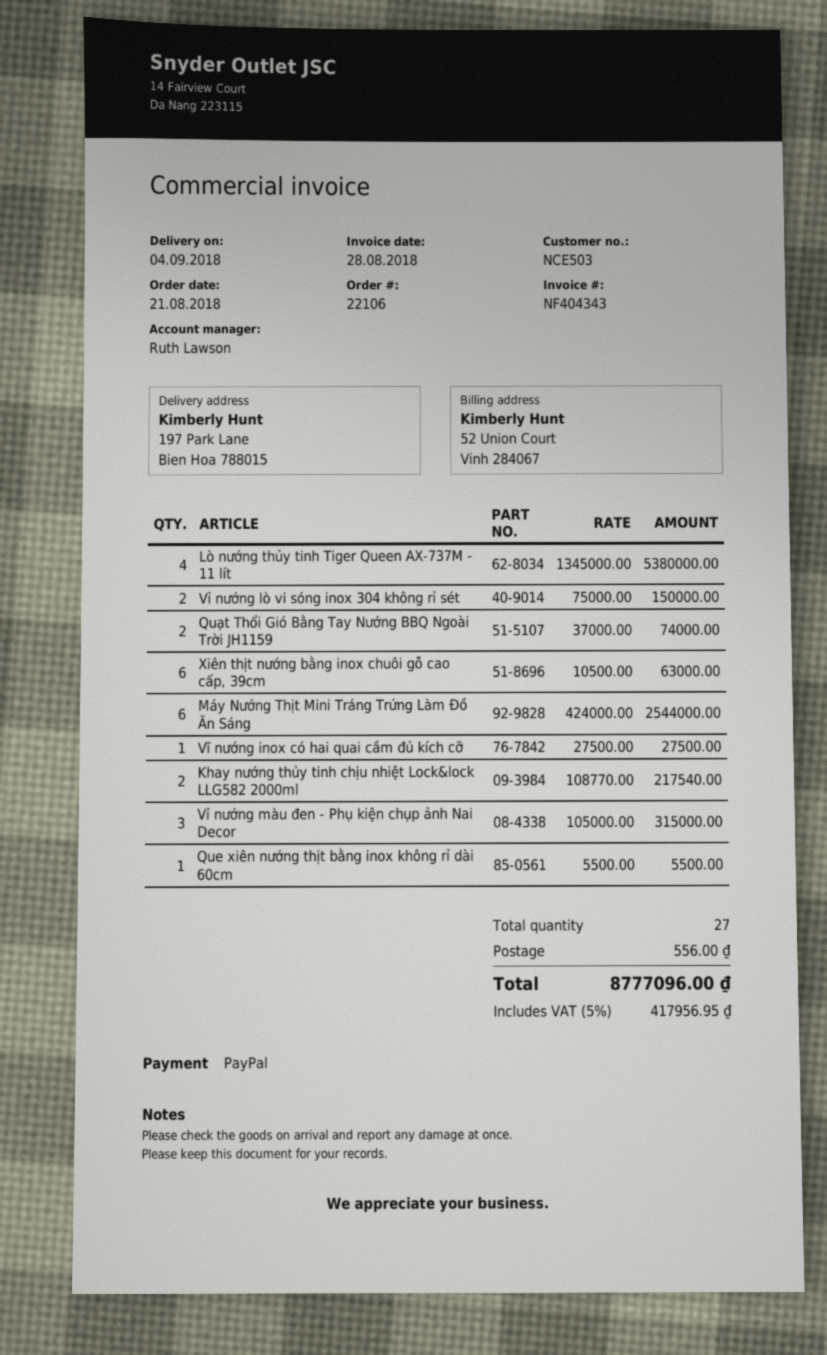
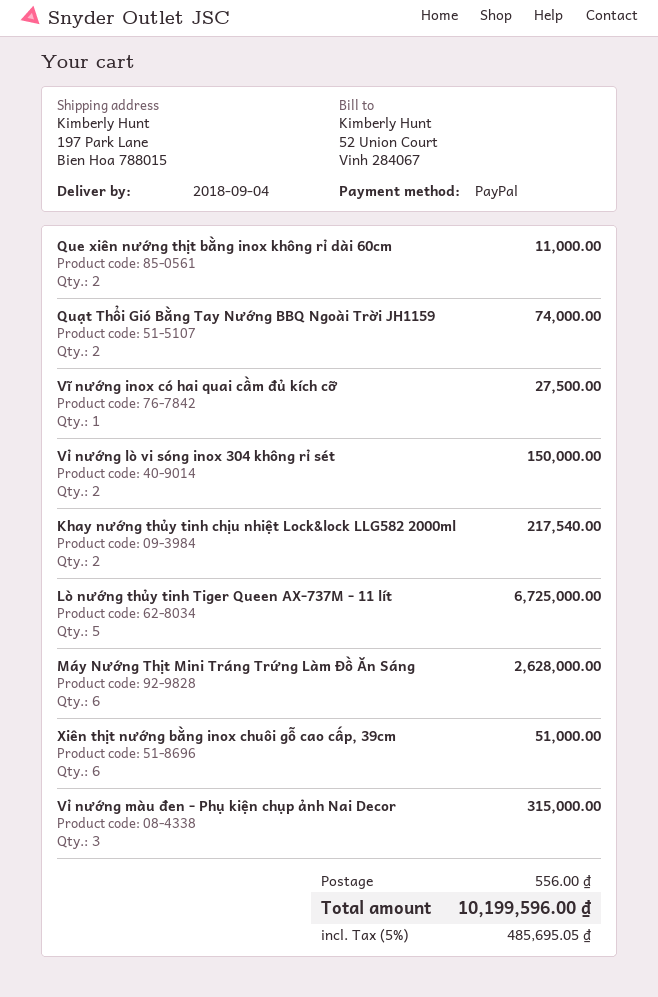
Lò nướng thủy tinh Tiger Queen AX-737M - 11 lít: 4 for 5380000.00 -> 5 for 6725000.00
Xiên thịt nướng bằng inox chuôi gỗ cao cấp, 39cm: 6 for 63000.00 -> 6 for 51000.00
Máy Nướng Thịt Mini Tráng Trứng Làm Đồ Ăn Sáng: 6 for 2544000.00 -> 6 for 2628000.00
Que xiên nướng thịt bằng inox không rỉ dài 60cm: 1 for 5500.00 -> 2 for 11000.00
tax: 5% = 417956.95 -> 5% = 485695.05
total: 8777096.00 -> 10199596.00

